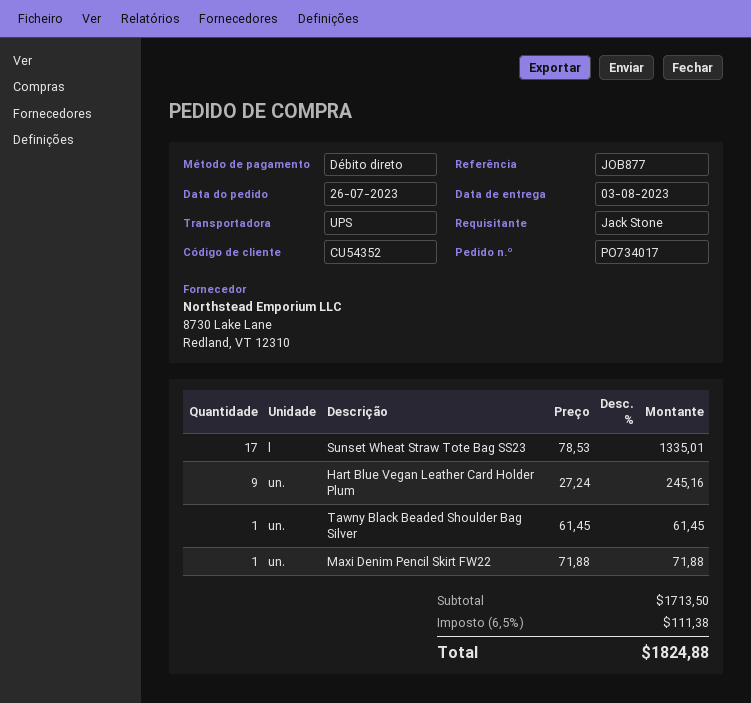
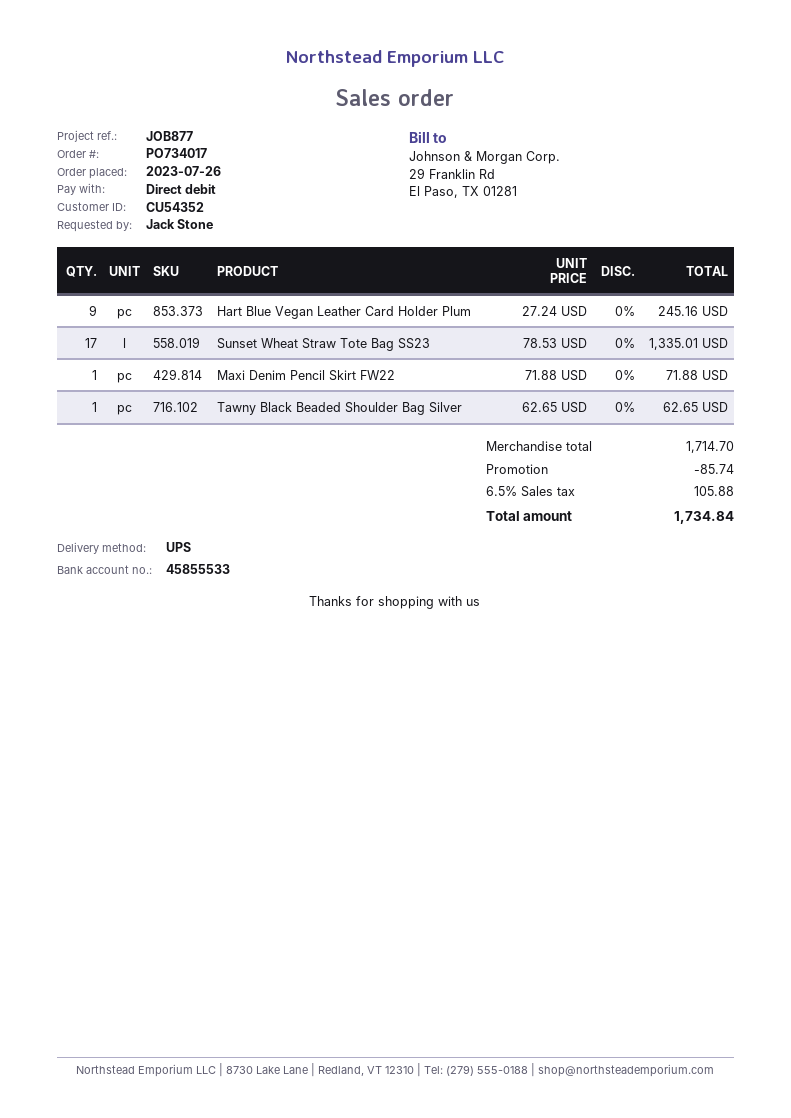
Tawny Black Beaded Shoulder Bag Silver: 1 x 61.45 = 61.45 -> 1 x 62.65 = 62.65
subtotal: 1713.50 -> 1714.70
discount: none -> 85.74
tax: 6.5% = 111.38 -> 6.5% = 105.88
total: 1824.88 -> 1734.84

